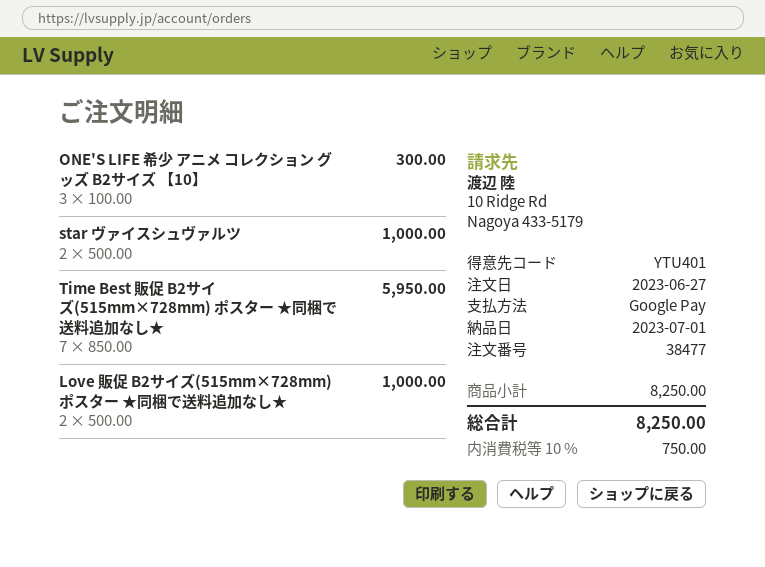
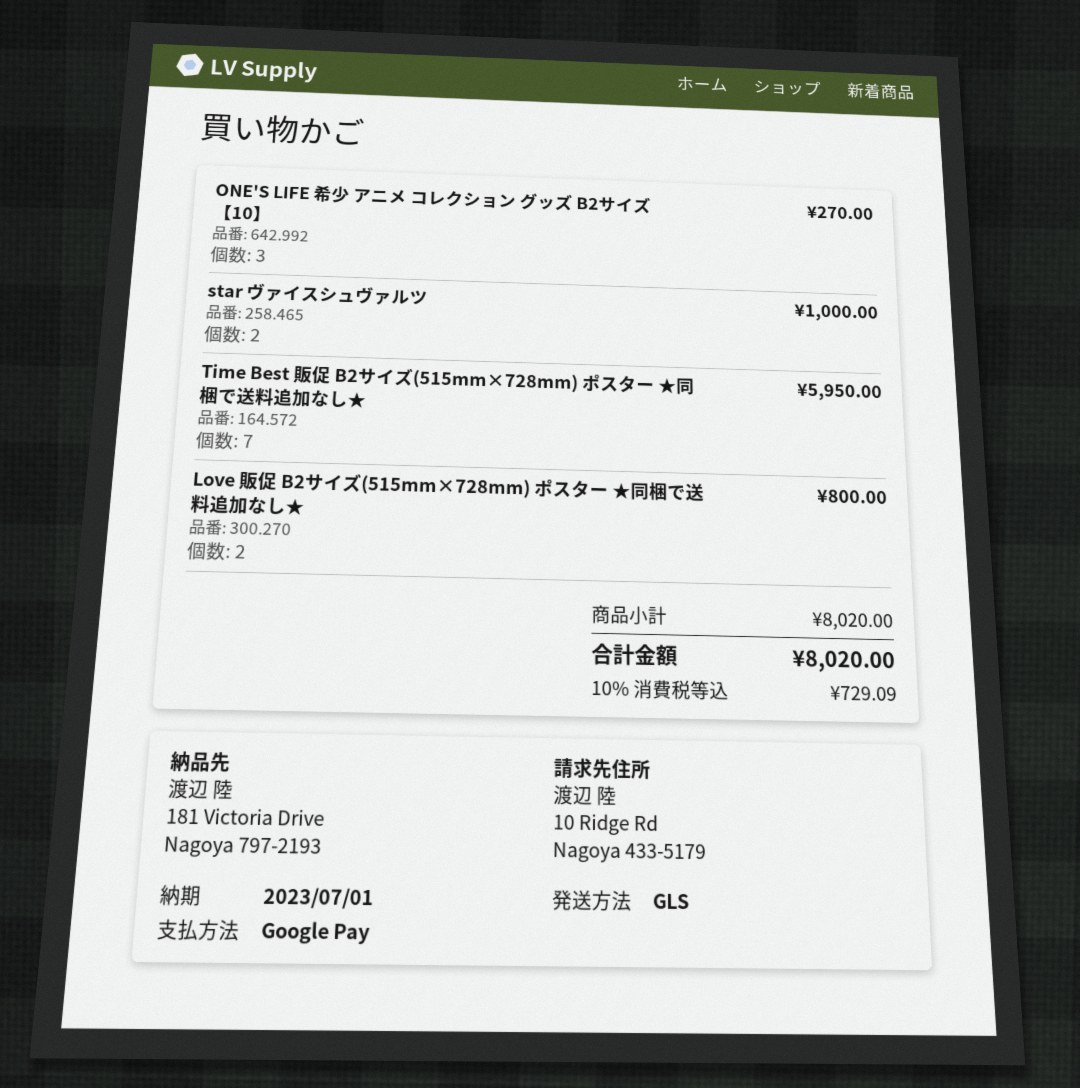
ONE'S LIFE 希少 アニメ コレクション グッズ B2サイズ 【10】: 3 for 300.00 -> 3 for 270.00
Love 販促 B2サイズ(515mm×728mm) ポスター ★同梱で送料追加なし★: 2 for 1000.00 -> 2 for 800.00
subtotal: 8250.00 -> 8020.00
tax: 10% = 750.00 -> 10% = 729.09
total: 8250.00 -> 8020.00

